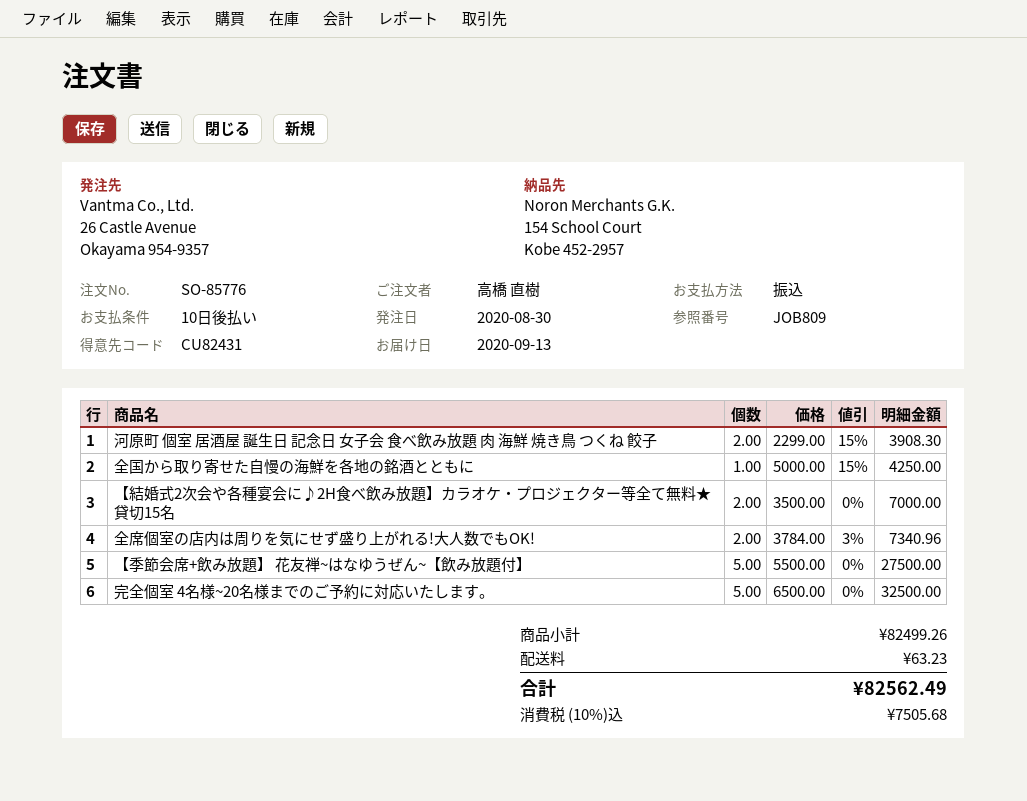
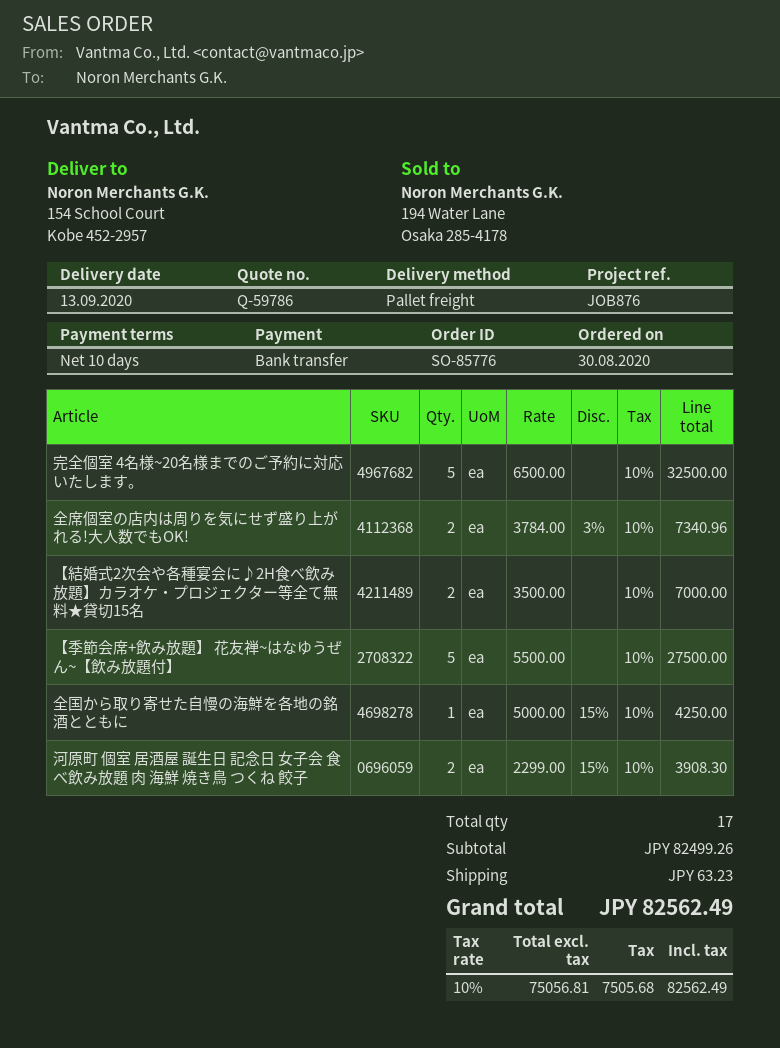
reference: JOB809 -> JOB876

